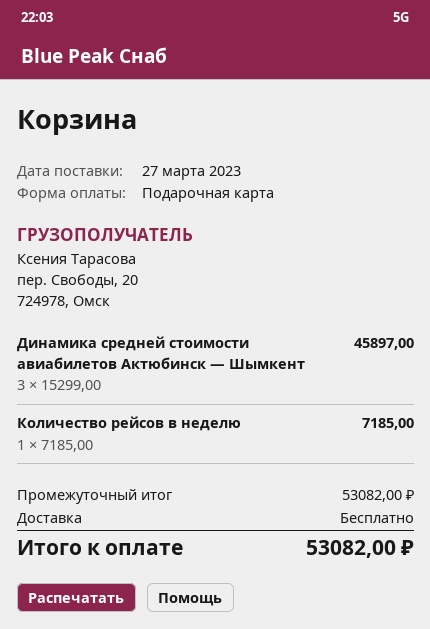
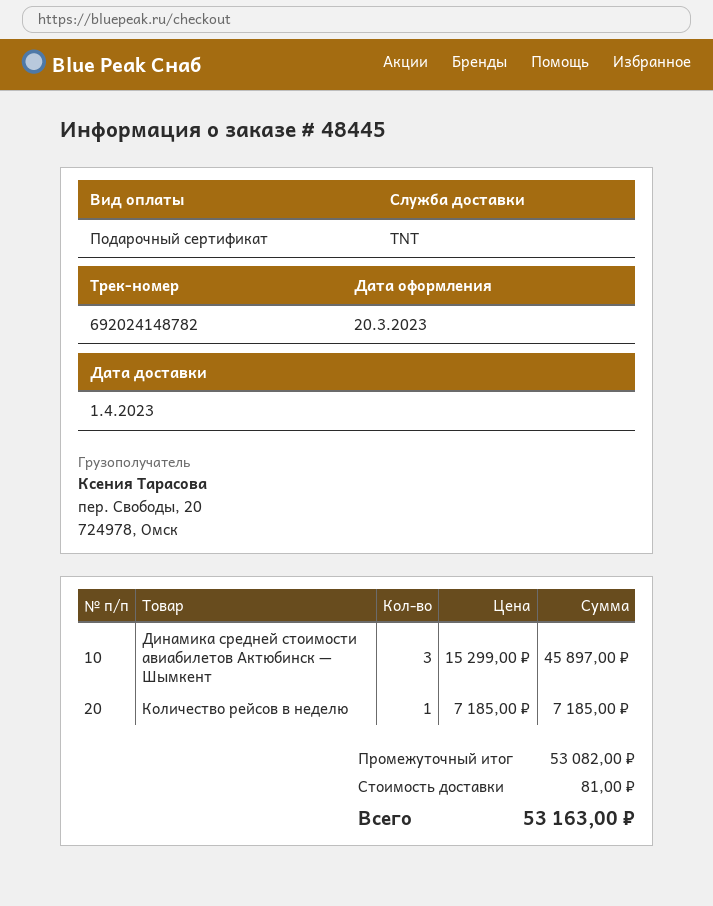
delivery date: 2023-03-27 -> 2023-04-01
shipping: 0.00 -> 81.00
total: 53082.00 -> 53163.00

